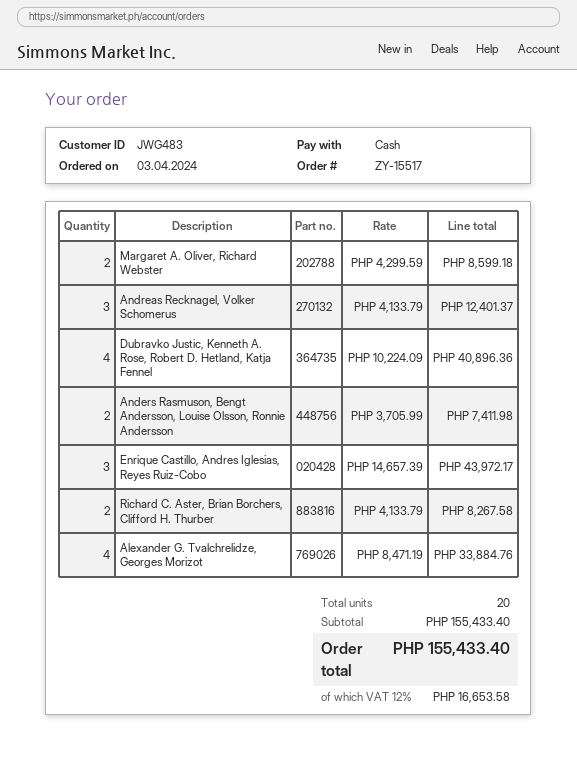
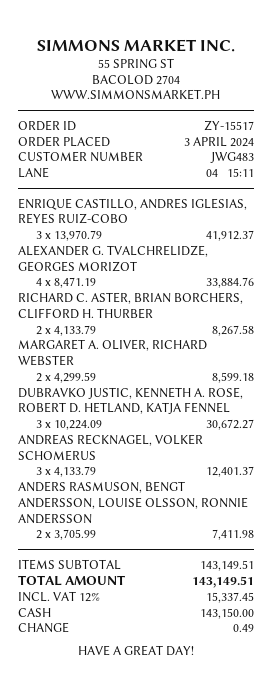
Dubravko Justic, Kenneth A. Rose, Robert D. Hetland, Katja Fennel: 4 x 10224.09 = 40896.36 -> 3 x 10224.09 = 30672.27
Enrique Castillo, Andres Iglesias, Reyes Ruiz-Cobo: 3 x 14657.39 = 43972.17 -> 3 x 13970.79 = 41912.37
subtotal: 155433.40 -> 143149.51
tax: 12% = 16653.58 -> 12% = 15337.45
total: 155433.40 -> 143149.51

